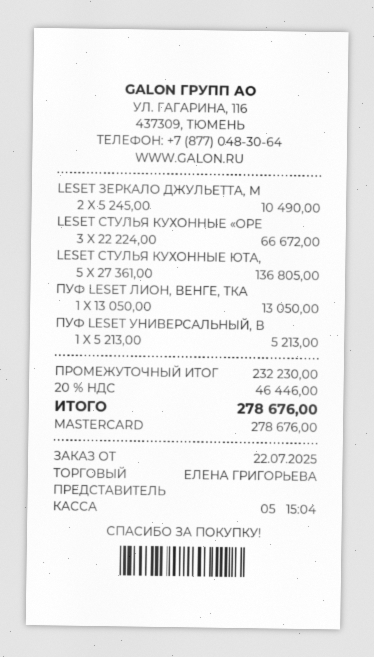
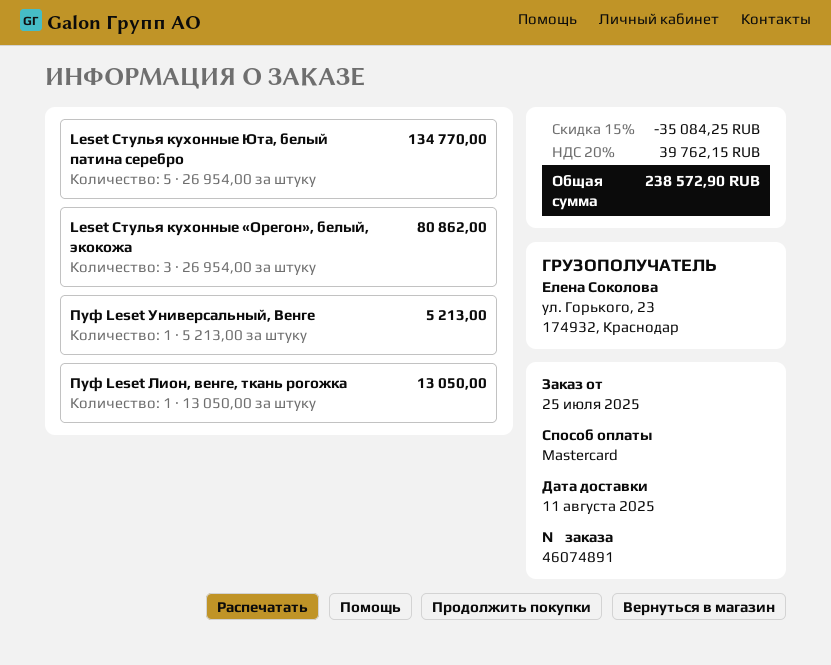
order date: 2025-07-22 -> 2025-07-25
LESET ЗЕРКАЛО ДЖУЛЬЕТТА, М: 2 x 5245.00 = 10490.00 -> none
LESET СТУЛЬЯ КУХОННЫЕ «ОРЕ: 3 x 22224.00 = 66672.00 -> 3 x 26954.00 = 80862.00
LESET СТУЛЬЯ КУХОННЫЕ ЮТА,: 5 x 27361.00 = 136805.00 -> 5 x 26954.00 = 134770.00
discount: none -> 15% = 35084.25
tax: 20% = 46446.00 -> 20% = 39762.15
total: 278676.00 -> 238572.90

